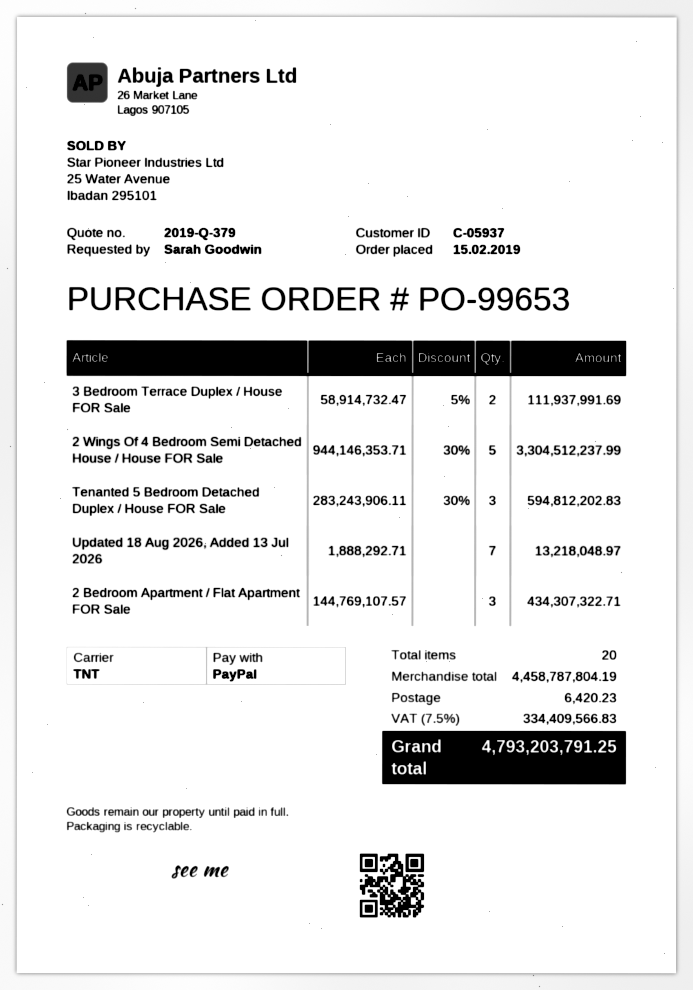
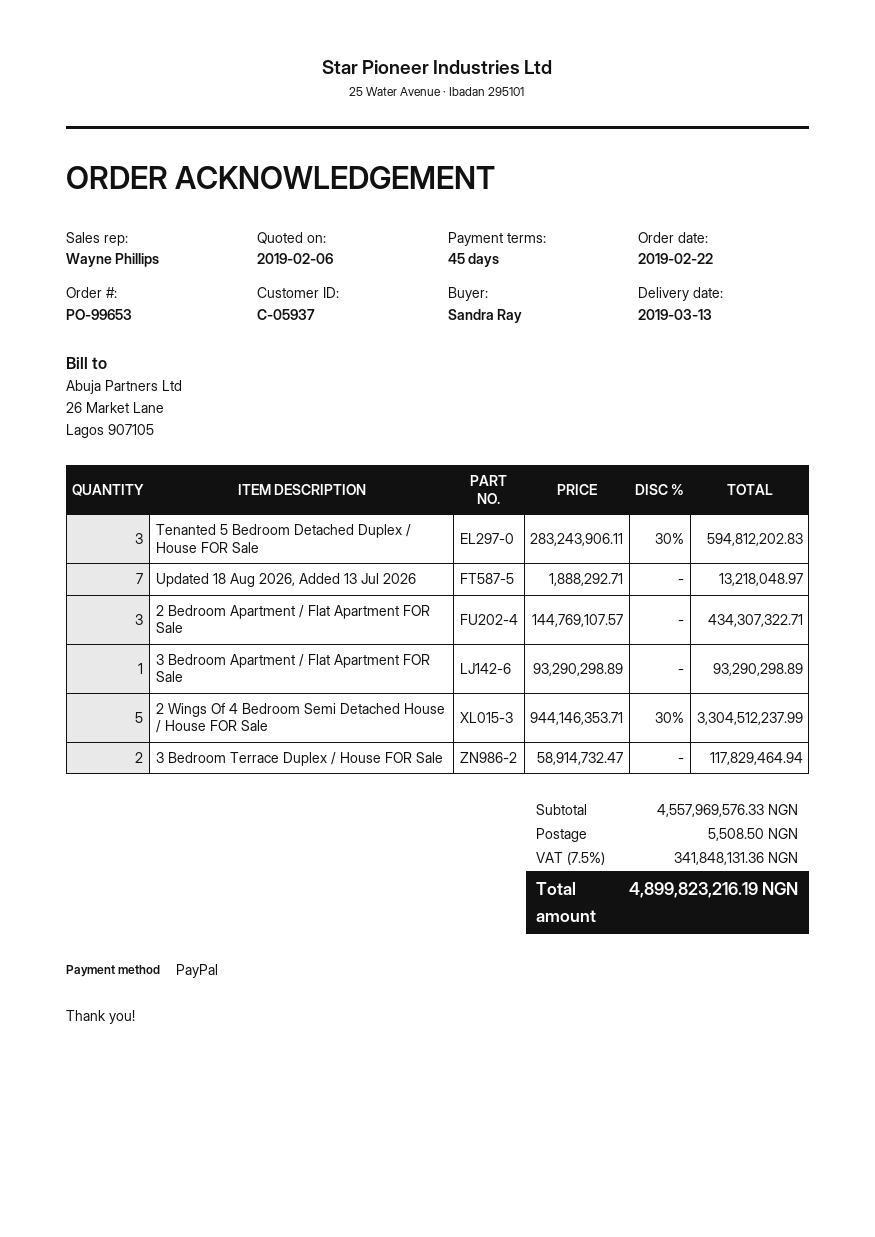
order date: 2019-02-15 -> 2019-02-22
ordered by: Sarah Goodwin -> Sandra Ray
3 Bedroom Terrace Duplex / House FOR Sale: 2 x 58914732.47 - 5% = 111937991.69 -> 2 x 58914732.47 = 117829464.94
3 Bedroom Apartment / Flat Apartment FOR Sale: none -> 1 x 93290298.89 = 93290298.89
subtotal: 4458787804.19 -> 4557969576.33
shipping: 6420.23 -> 5508.50
tax: 7.5% = 334409566.83 -> 7.5% = 341848131.36
total: 4793203791.25 -> 4899823216.19

